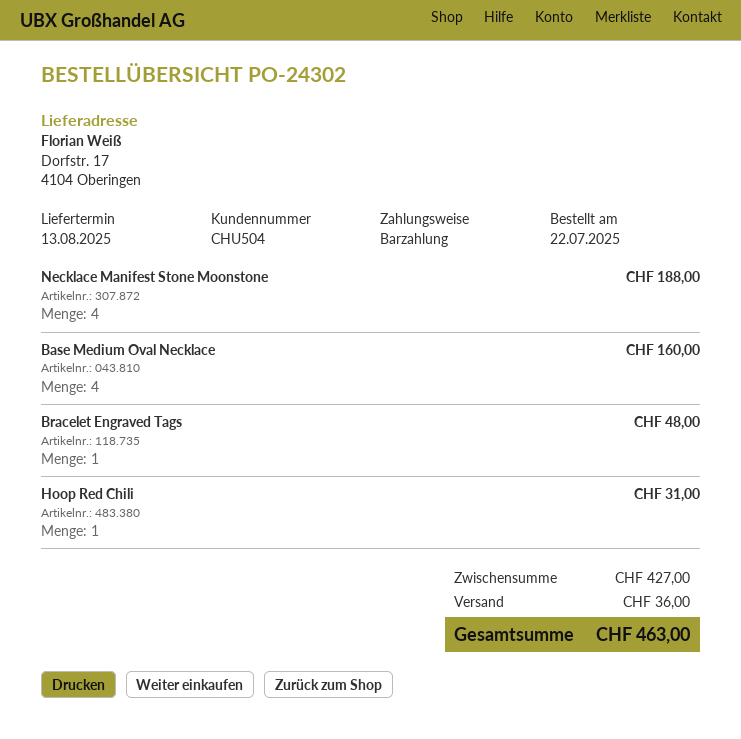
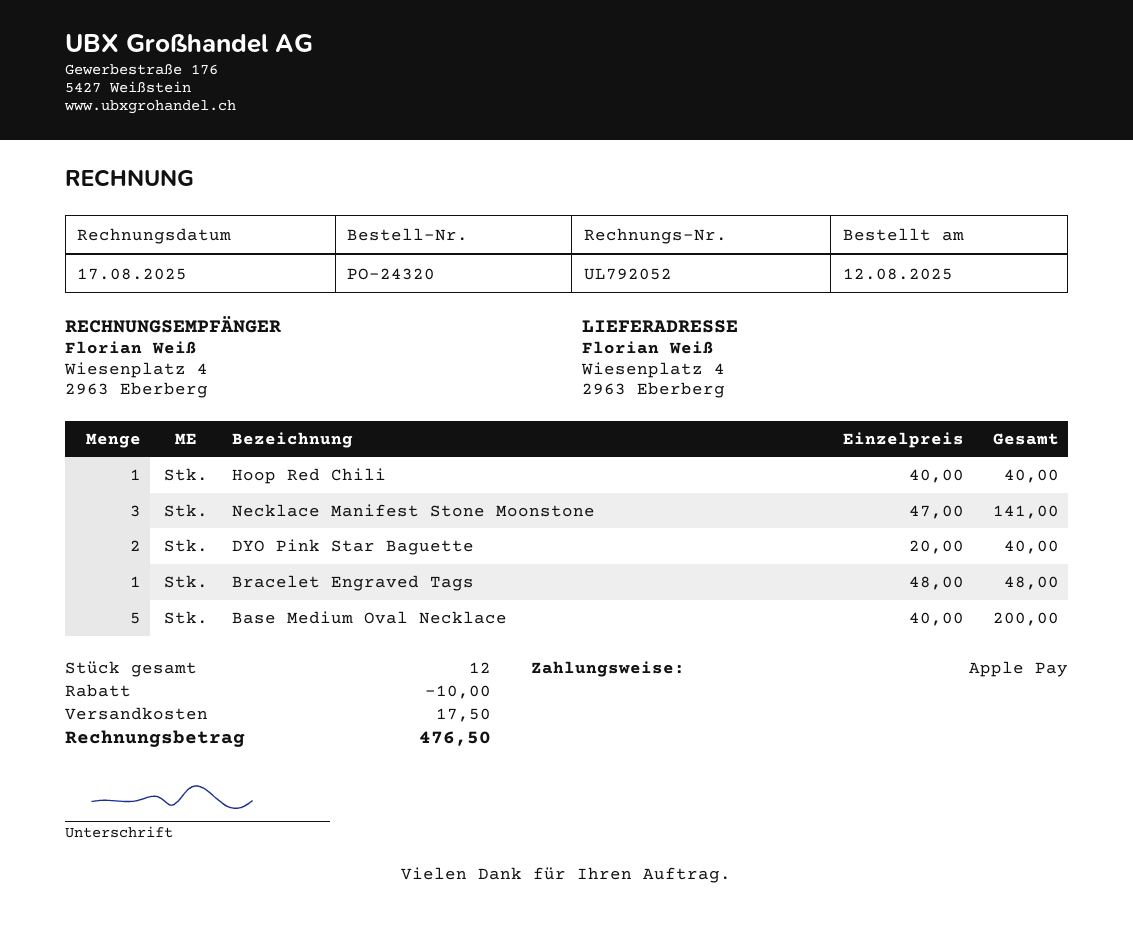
order number: PO-24302 -> PO-24320
order date: 2025-07-22 -> 2025-08-12
payment method: cash -> Apple Pay
ship to: Dorfstr. 17, 4104 Oberingen -> Wiesenplatz 4, 2963 Eberberg
Necklace Manifest Stone Moonstone: 4 for 188.00 -> 3 for 141.00
Base Medium Oval Necklace: 4 for 160.00 -> 5 for 200.00
Hoop Red Chili: 1 for 31.00 -> 1 for 40.00
DYO Pink Star Baguette: none -> 2 for 40.00
discount: none -> 10.00
shipping: 36.00 -> 17.50
total: 463.00 -> 476.50

